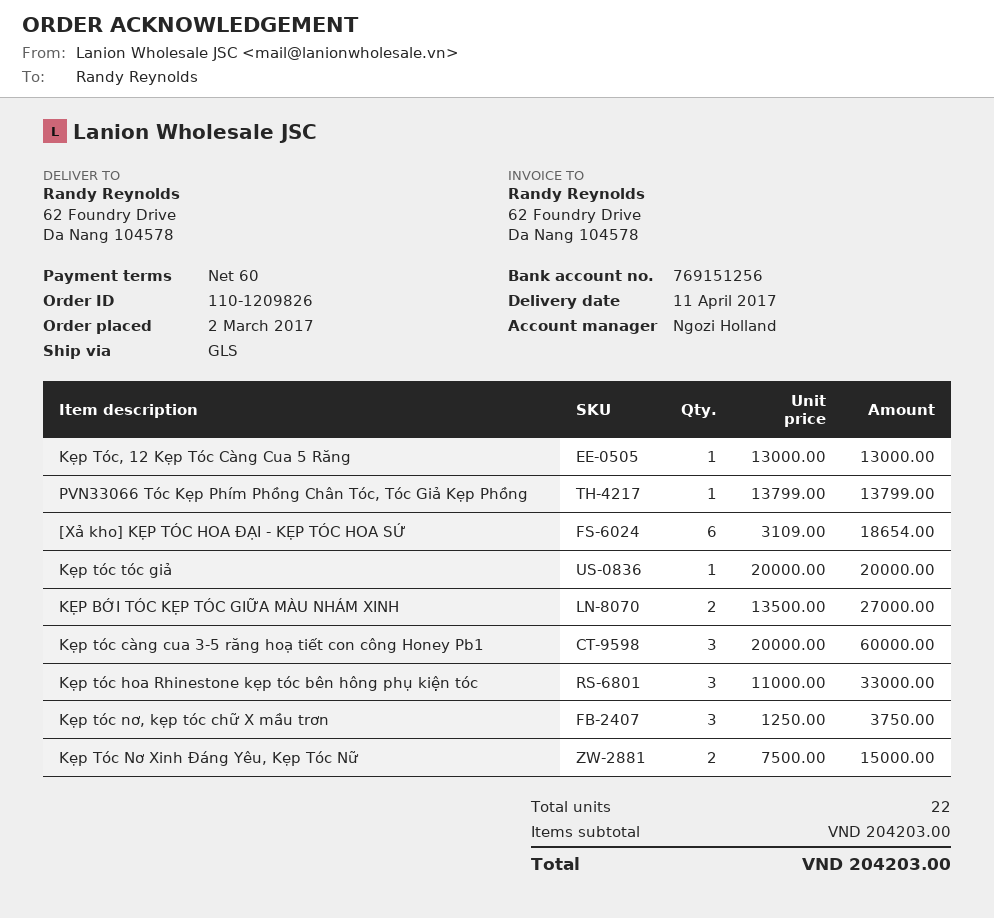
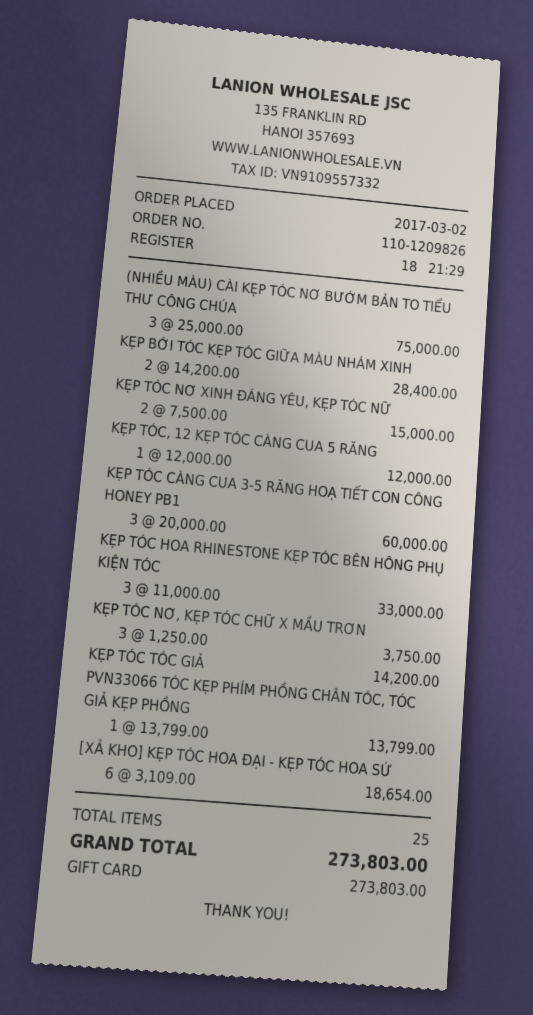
Kẹp Tóc, 12 Kẹp Tóc Càng Cua 5 Răng: 1 x 13000.00 = 13000.00 -> 1 x 12000.00 = 12000.00
Kẹp tóc tóc giả: 1 x 20000.00 = 20000.00 -> 1 x 14200.00 = 14200.00
KẸP BỚI TÓC KẸP TÓC GIỮA MÀU NHÁM XINH: 2 x 13500.00 = 27000.00 -> 2 x 14200.00 = 28400.00
(NHIỀU MÀU) CÀI KẸP TÓC NƠ BƯỚM BẢN TO TIỂU THƯ CÔNG CHÚA: none -> 3 x 25000.00 = 75000.00
total quantity: 22 -> 25
total: 204203.00 -> 273803.00

